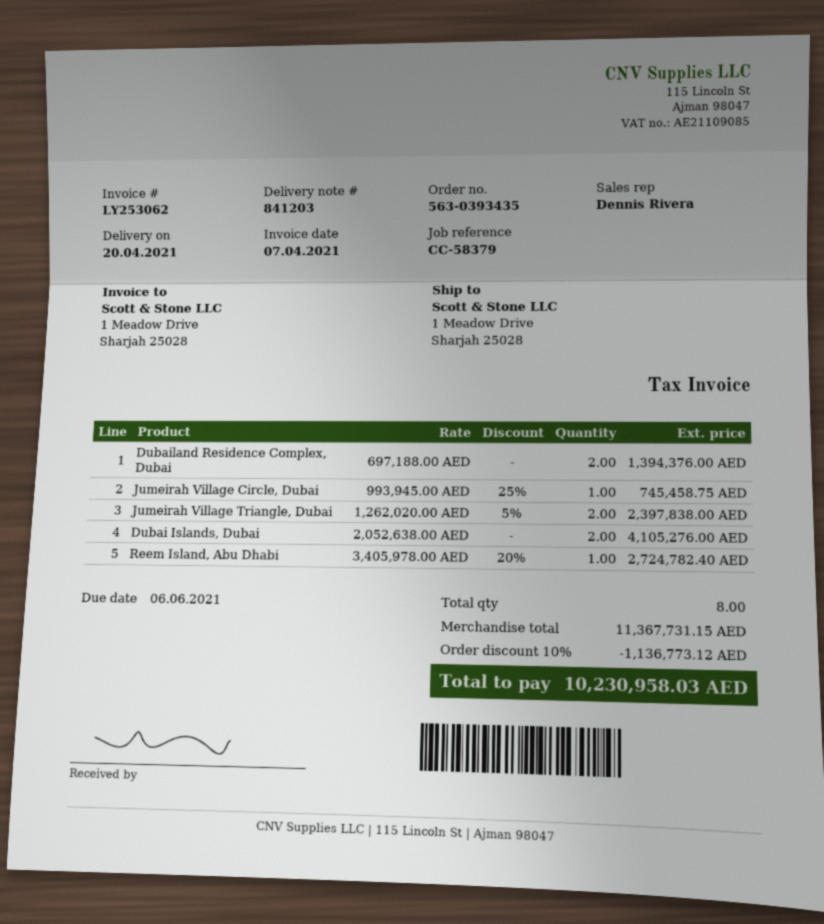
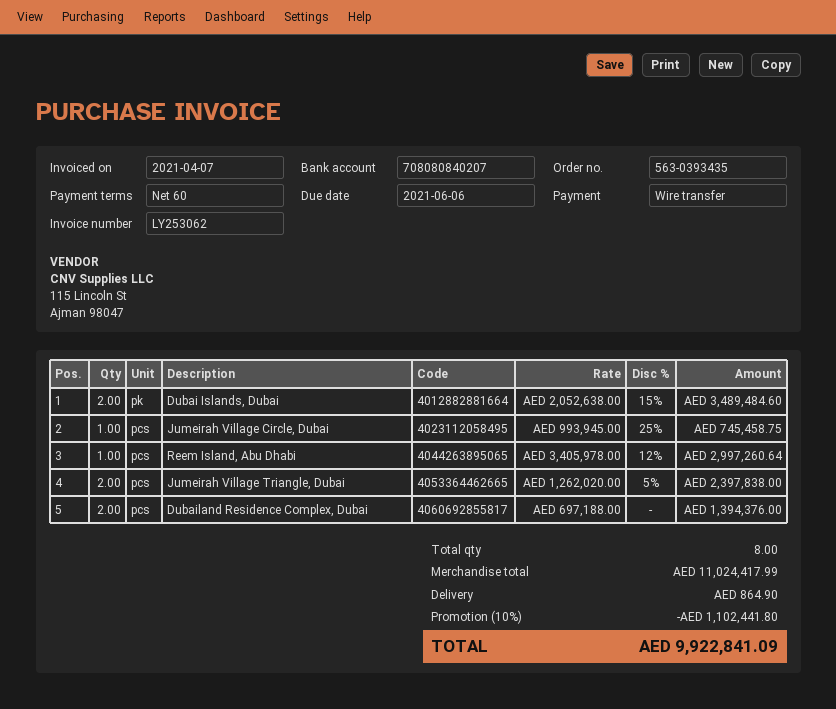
Dubai Islands, Dubai: 2 x 2052638.00 = 4105276.00 -> 2 x 2052638.00 - 15% = 3489484.60
Reem Island, Abu Dhabi: 1 x 3405978.00 - 20% = 2724782.40 -> 1 x 3405978.00 - 12% = 2997260.64
subtotal: 11367731.15 -> 11024417.99
discount: 10% = 1136773.12 -> 10% = 1102441.80
shipping: none -> 864.90
total: 10230958.03 -> 9922841.09

